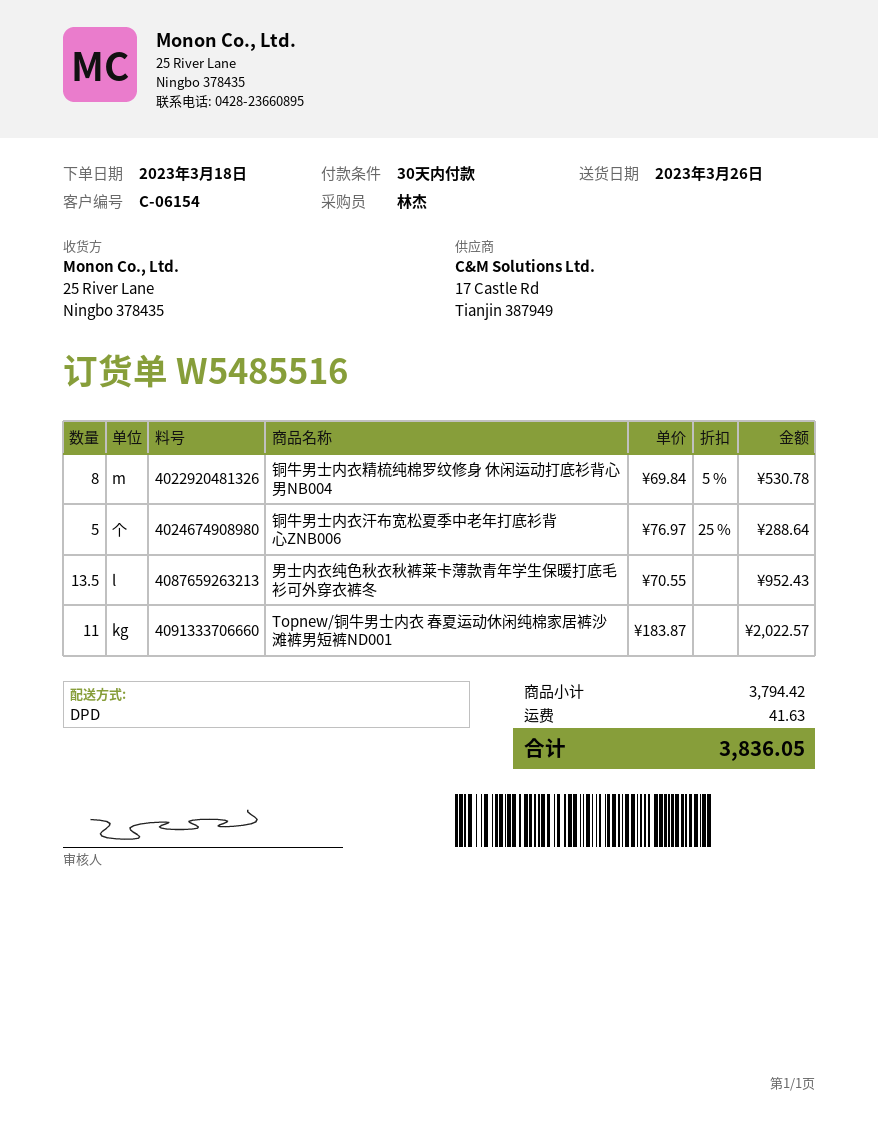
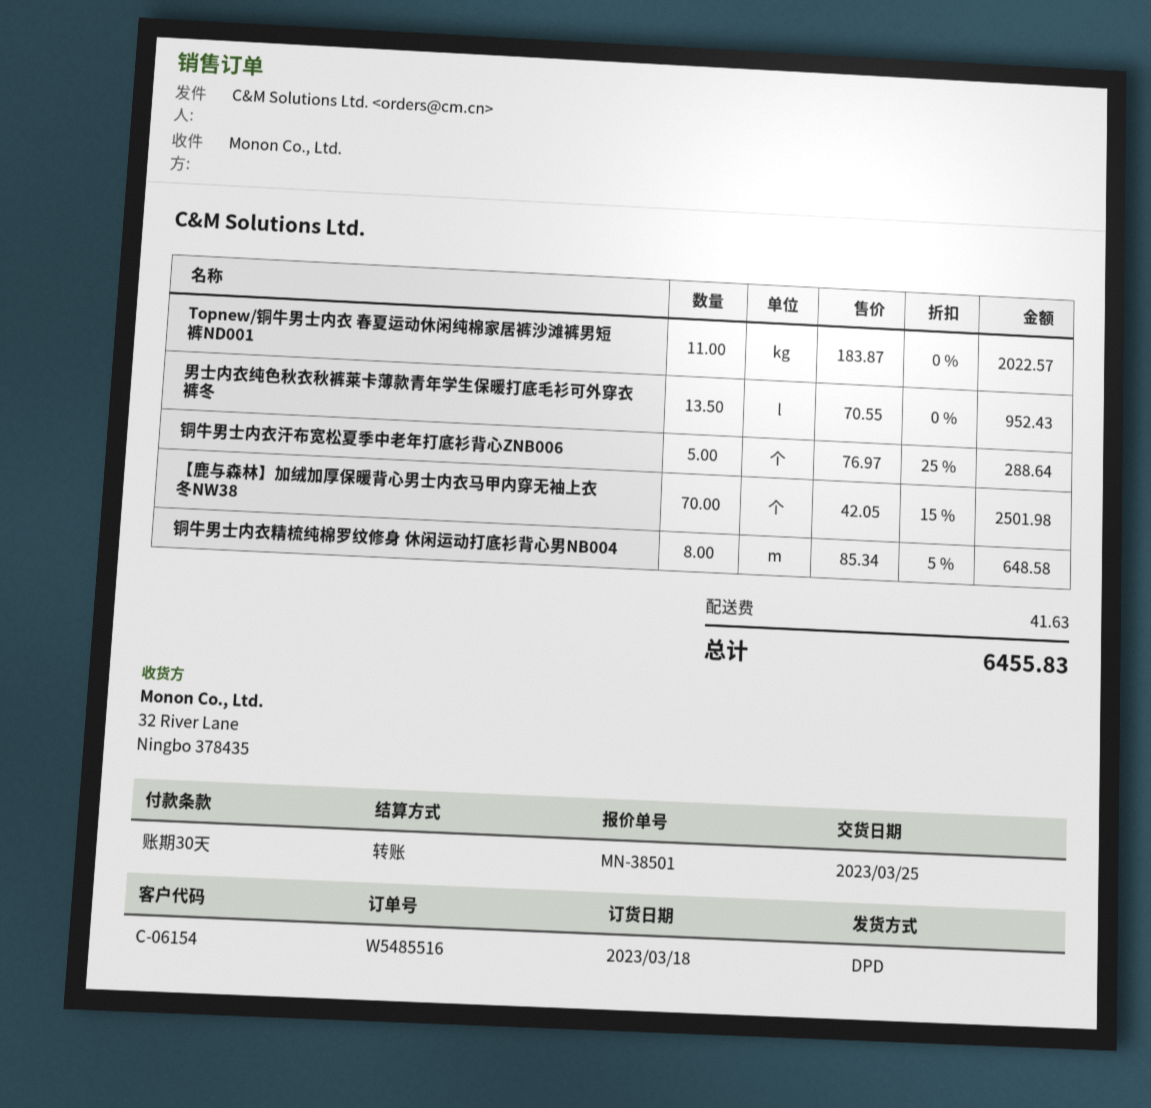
delivery date: 2023-03-26 -> 2023-03-25
ship to: 25 River Lane, Ningbo 378435 -> 32 River Lane, Ningbo 378435
铜牛男士内衣精梳纯棉罗纹修身 休闲运动打底衫背心男NB004: 8 x 69.84 - 5% = 530.78 -> 8 x 85.34 - 5% = 648.58
【鹿与森林】加绒加厚保暖背心男士内衣马甲内穿无袖上衣冬NW38: none -> 70 x 42.05 - 15% = 2501.98
total: 3836.05 -> 6455.83

